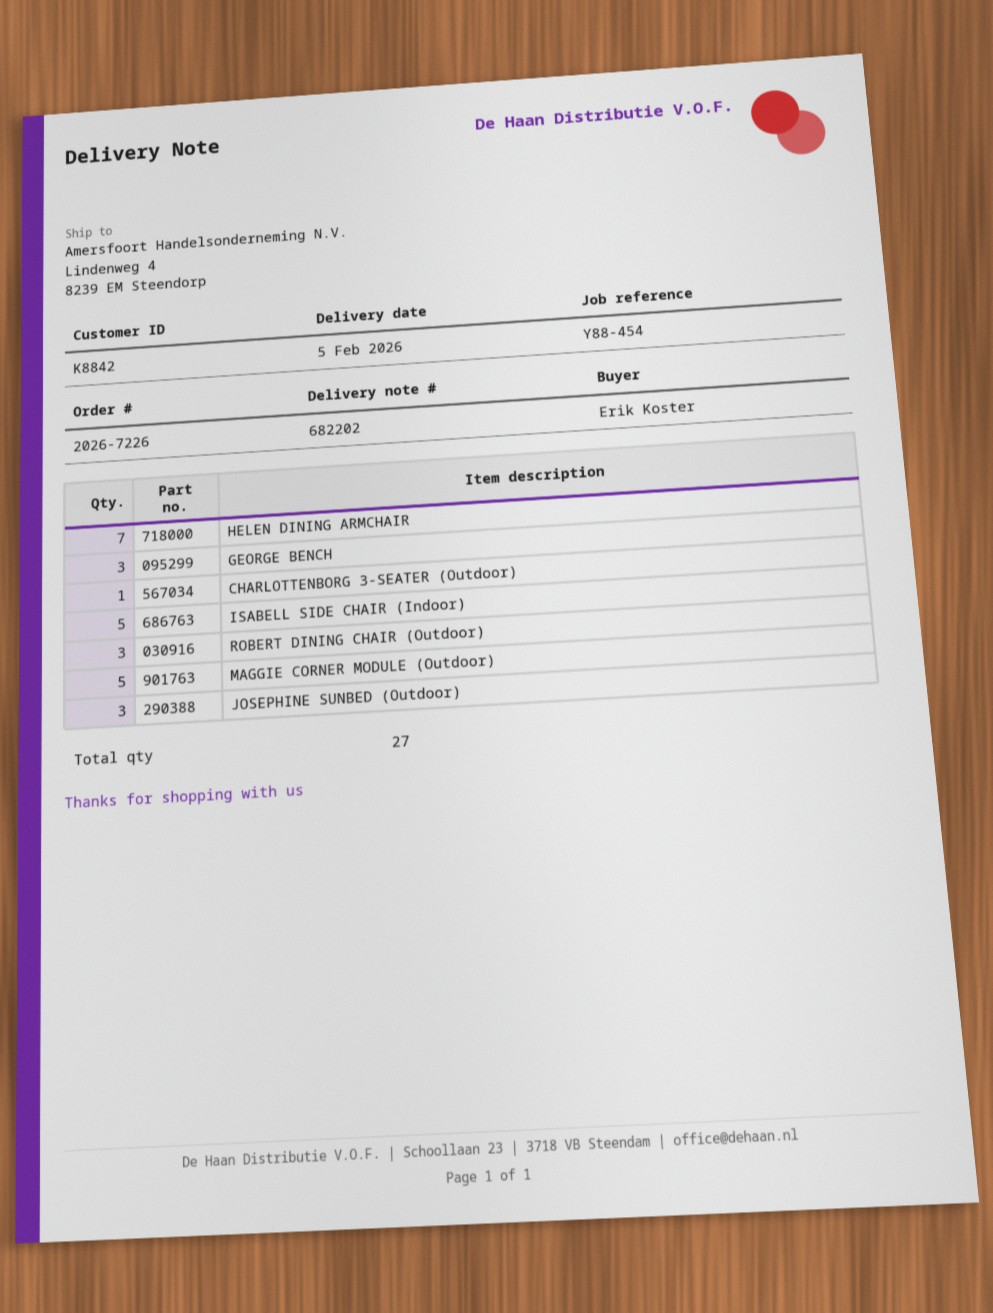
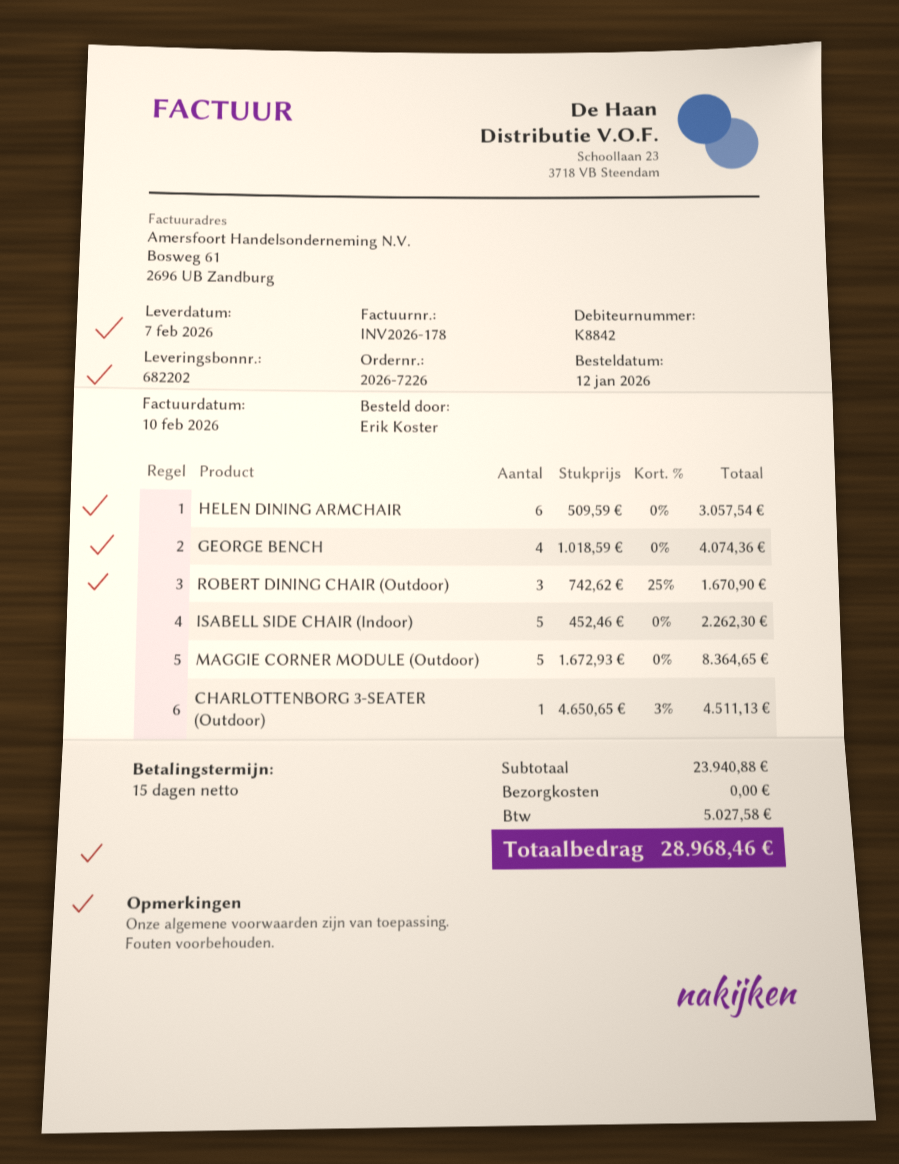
delivery date: 2026-02-05 -> 2026-02-07
HELEN DINING ARMCHAIR: 7 -> 6
GEORGE BENCH: 3 -> 4
JOSEPHINE SUNBED (Outdoor): 3 -> none

